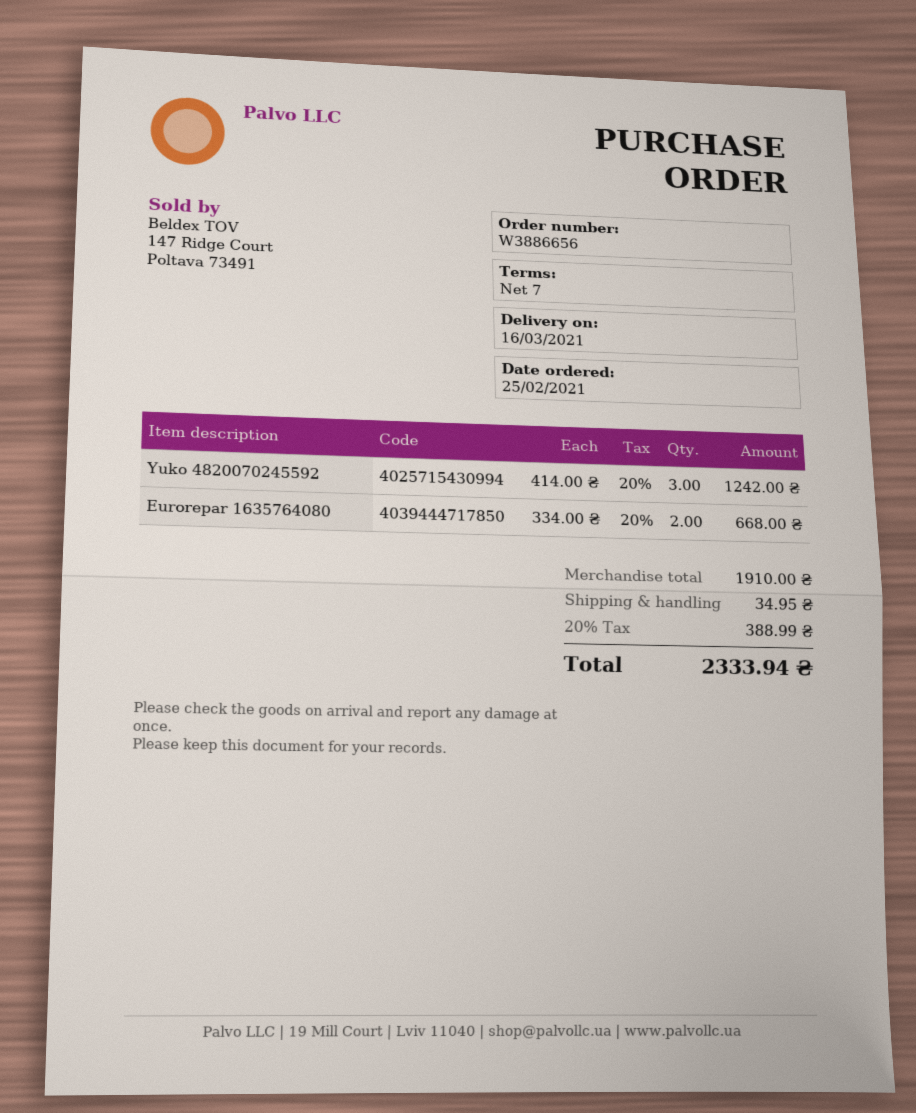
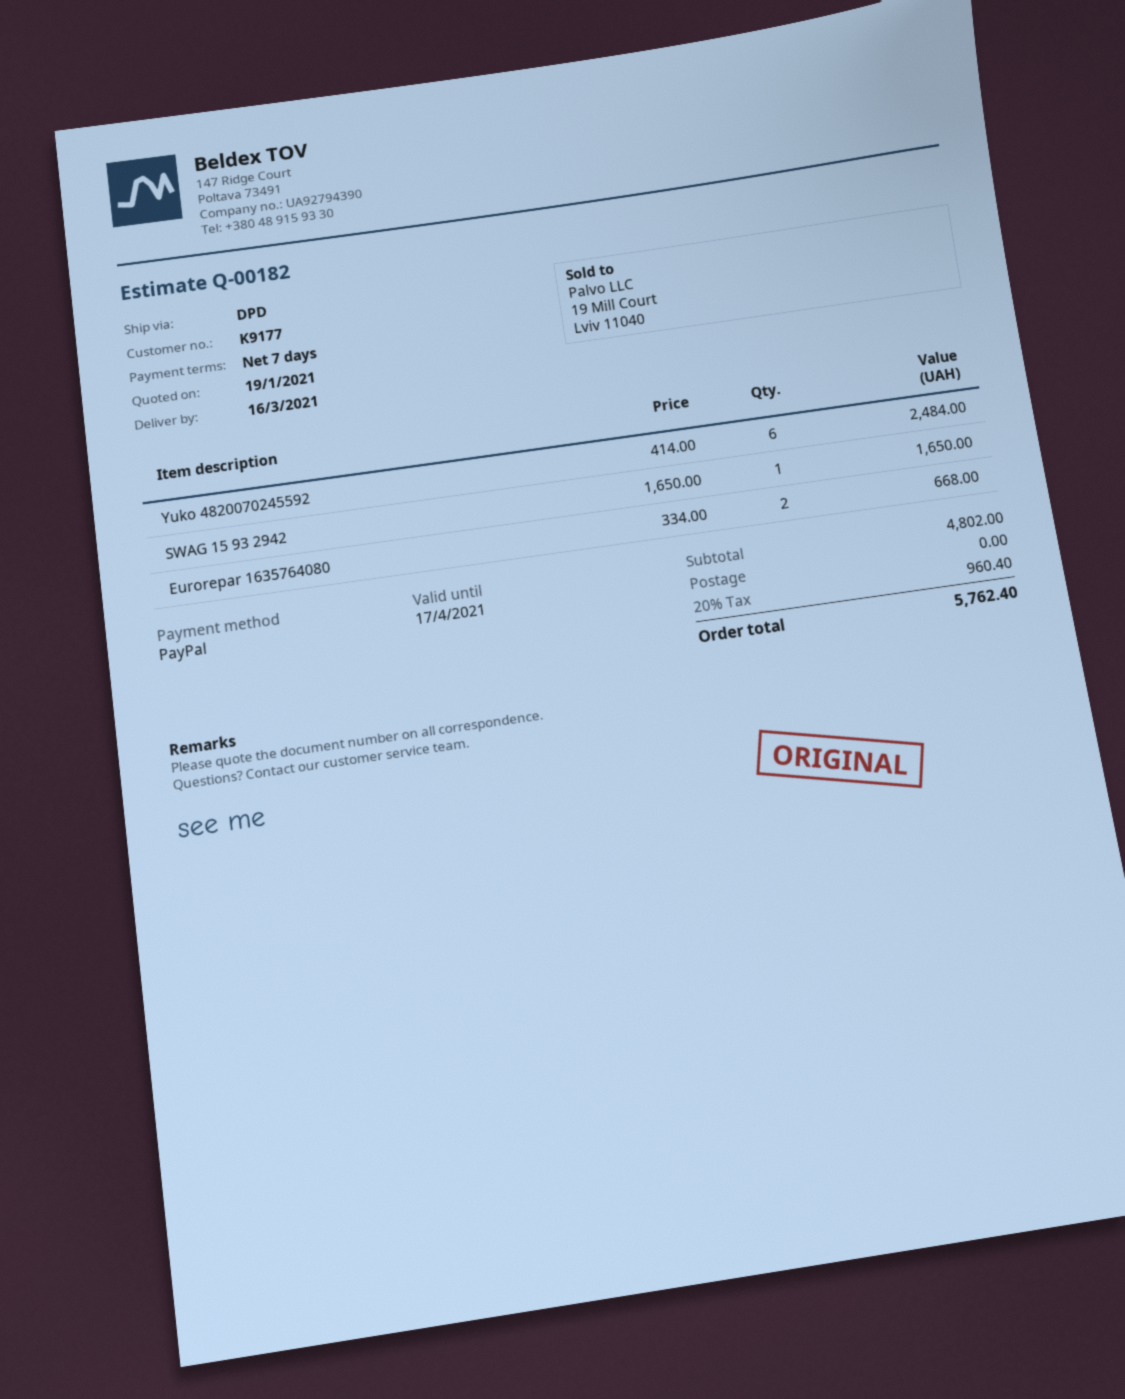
Yuko 4820070245592: 3 x 414.00 = 1242.00 -> 6 x 414.00 = 2484.00
SWAG 15 93 2942: none -> 1 x 1650.00 = 1650.00
subtotal: 1910.00 -> 4802.00
shipping: 34.95 -> 0.00
tax: 20% = 388.99 -> 20% = 960.40
total: 2333.94 -> 5762.40

